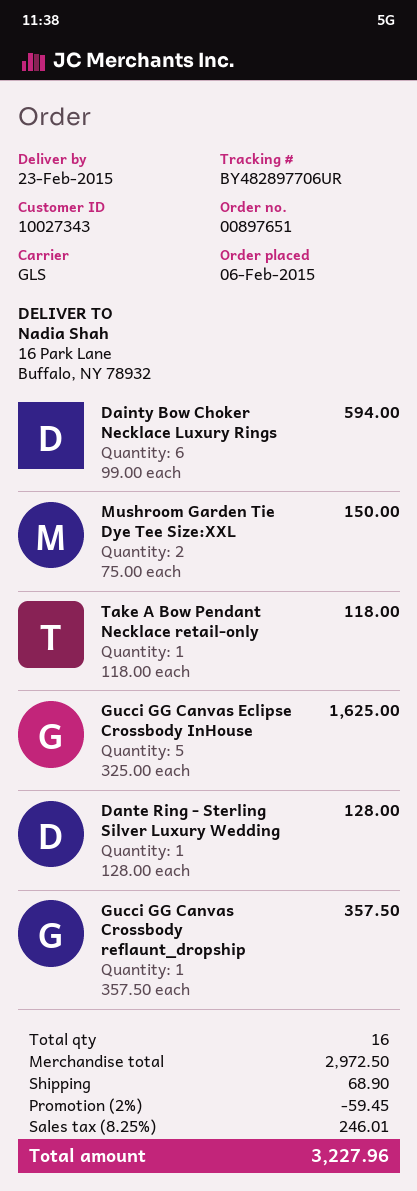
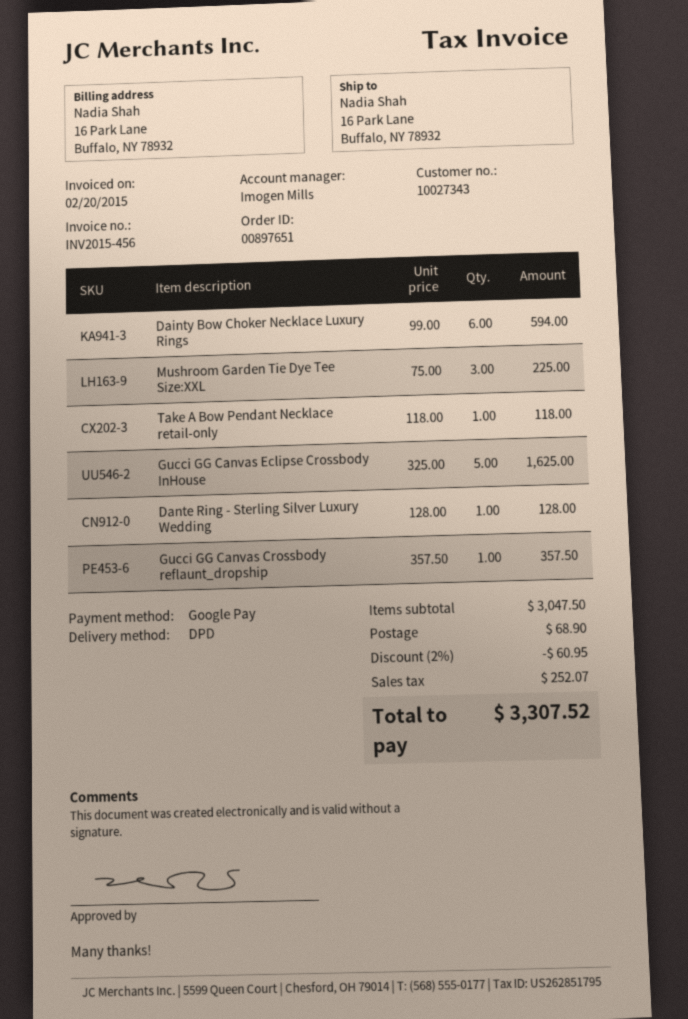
shipping method: GLS -> DPD
Mushroom Garden Tie Dye Tee Size:XXL: 2 x 75.00 = 150.00 -> 3 x 75.00 = 225.00
subtotal: 2972.50 -> 3047.50
discount: 2% = 59.45 -> 2% = 60.95
tax: 246.01 -> 252.07
total: 3227.96 -> 3307.52

